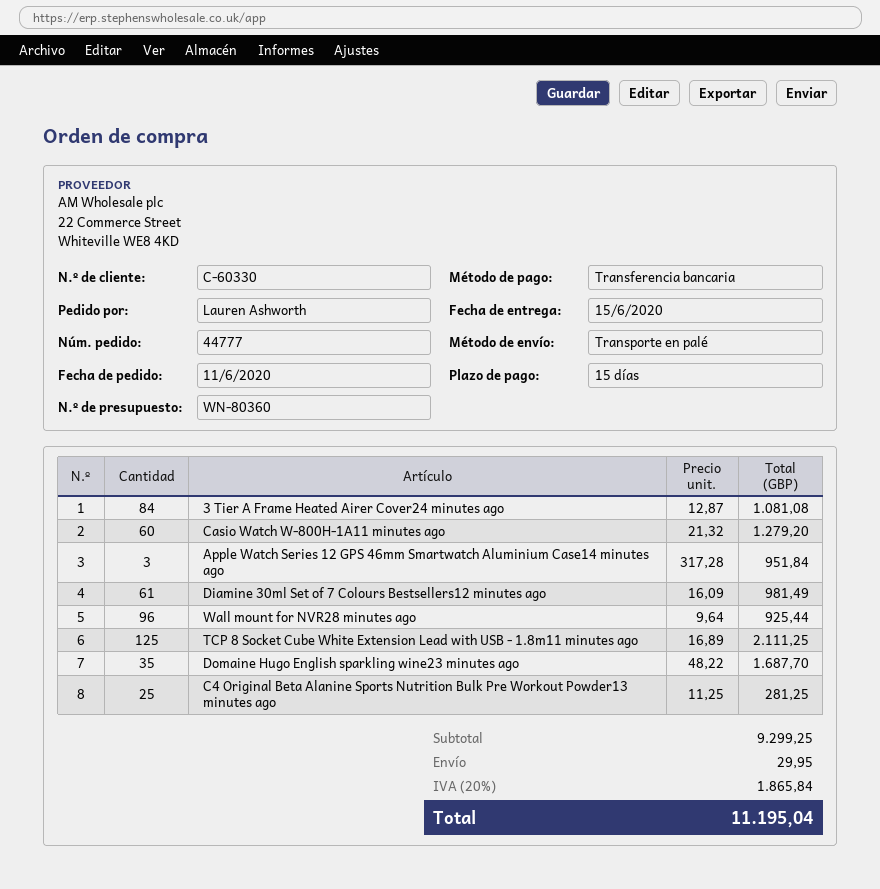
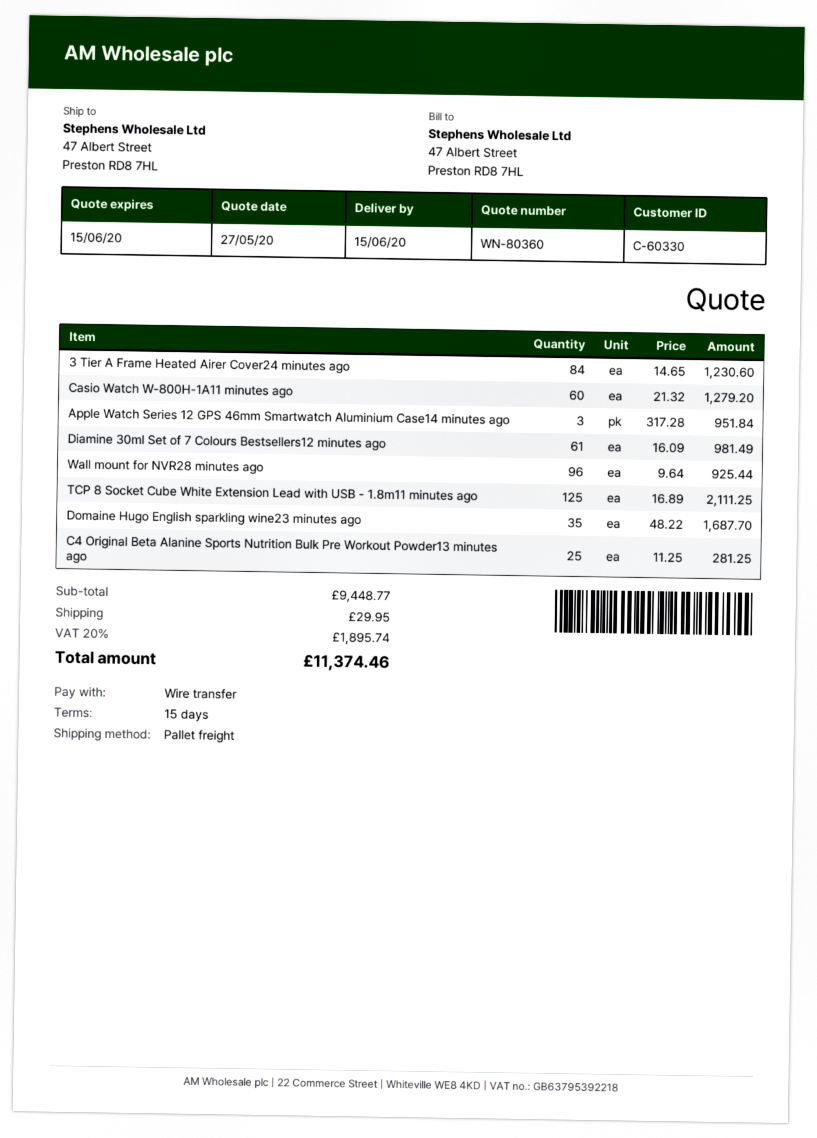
3 Tier A Frame Heated Airer Cover24 minutes ago: 84 x 12.87 = 1081.08 -> 84 x 14.65 = 1230.60
subtotal: 9299.25 -> 9448.77
tax: 20% = 1865.84 -> 20% = 1895.74
total: 11195.04 -> 11374.46

